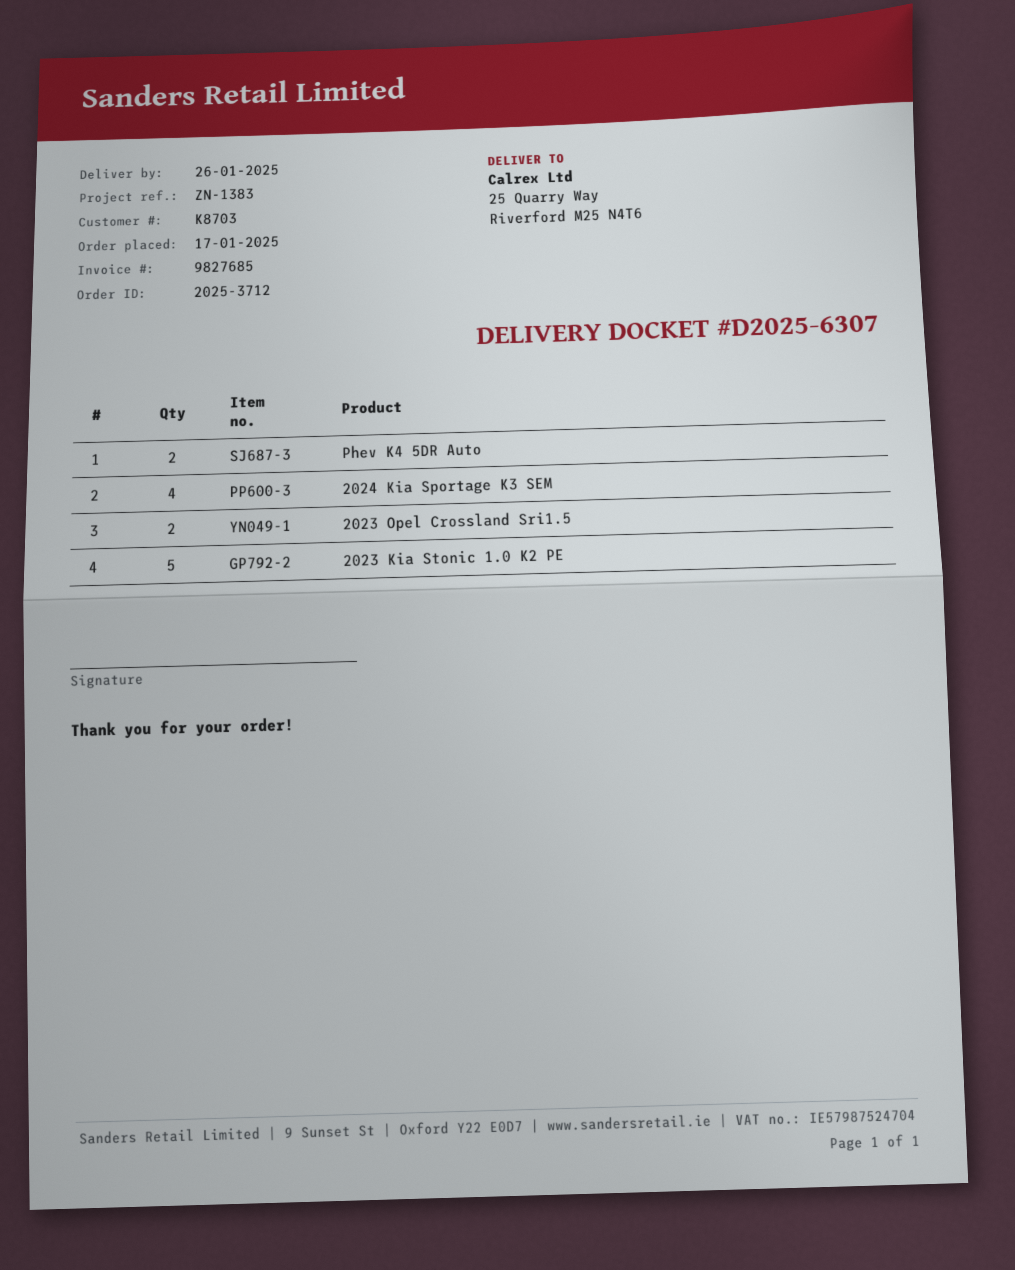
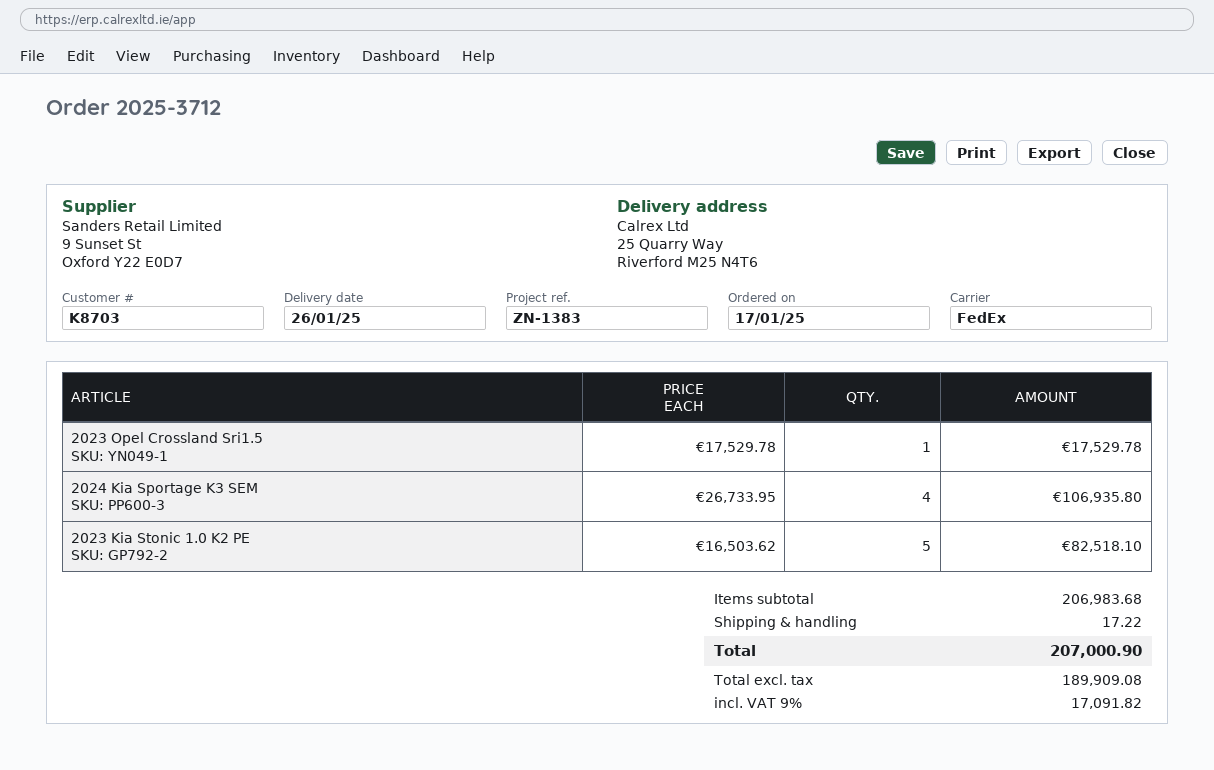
Phev K4 5DR Auto: 2 -> none
2023 Opel Crossland Sri1.5: 2 -> 1

